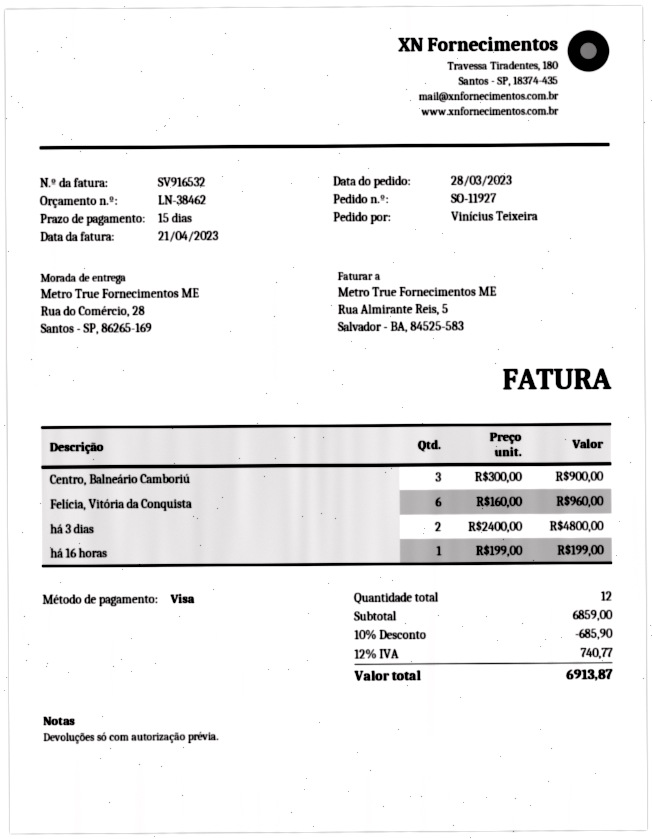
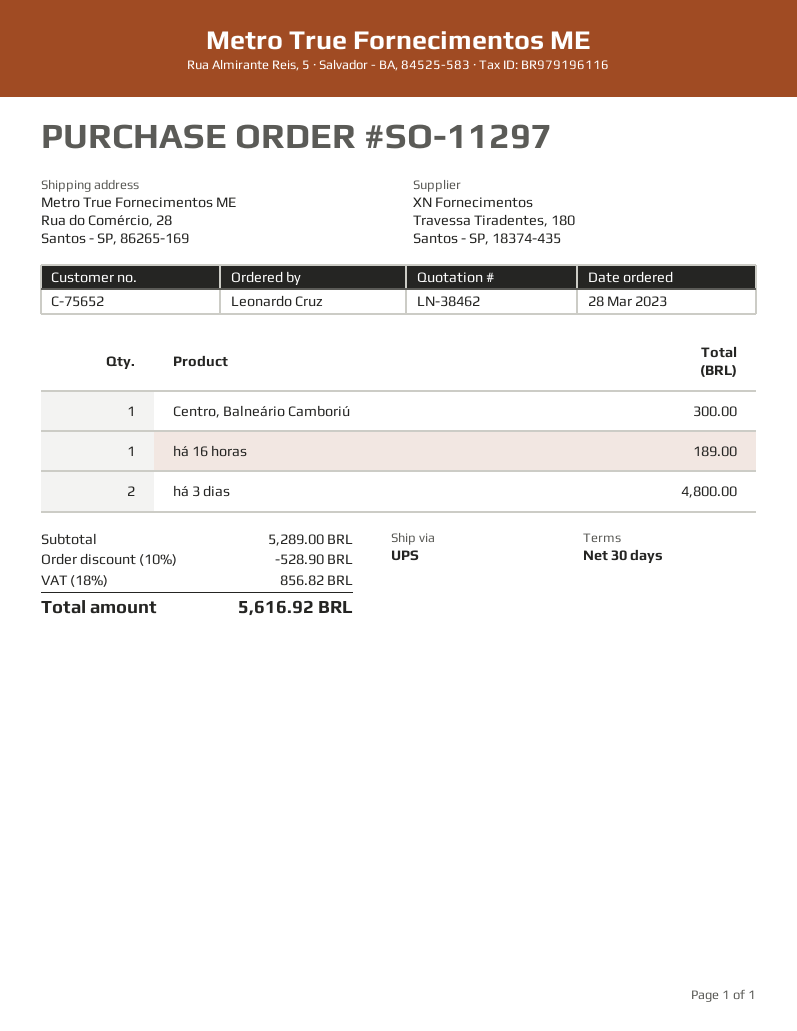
order number: SO-11927 -> SO-11297
payment terms: 15 days -> 30 days
ordered by: Vinícius Teixeira -> Leonardo Cruz
Centro, Balneário Camboriú: 3 for 900.00 -> 1 for 300.00
Felícia, Vitória da Conquista: 6 for 960.00 -> none
há 16 horas: 1 for 199.00 -> 1 for 189.00
subtotal: 6859.00 -> 5289.00
discount: 10% = 685.90 -> 10% = 528.90
tax: 12% = 740.77 -> 18% = 856.82
total: 6913.87 -> 5616.92

